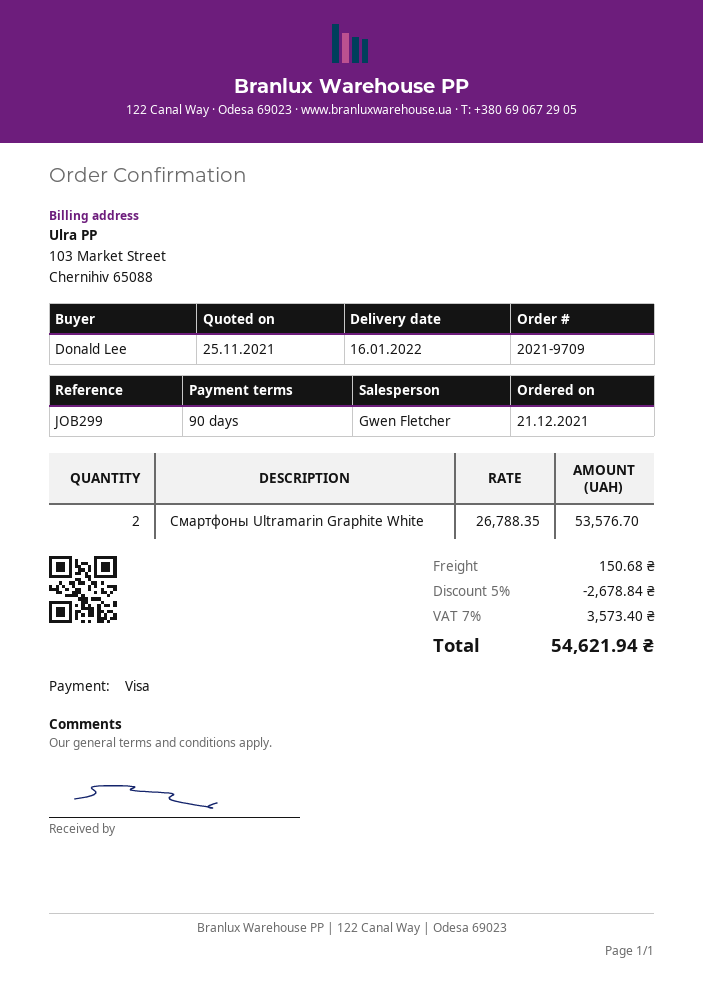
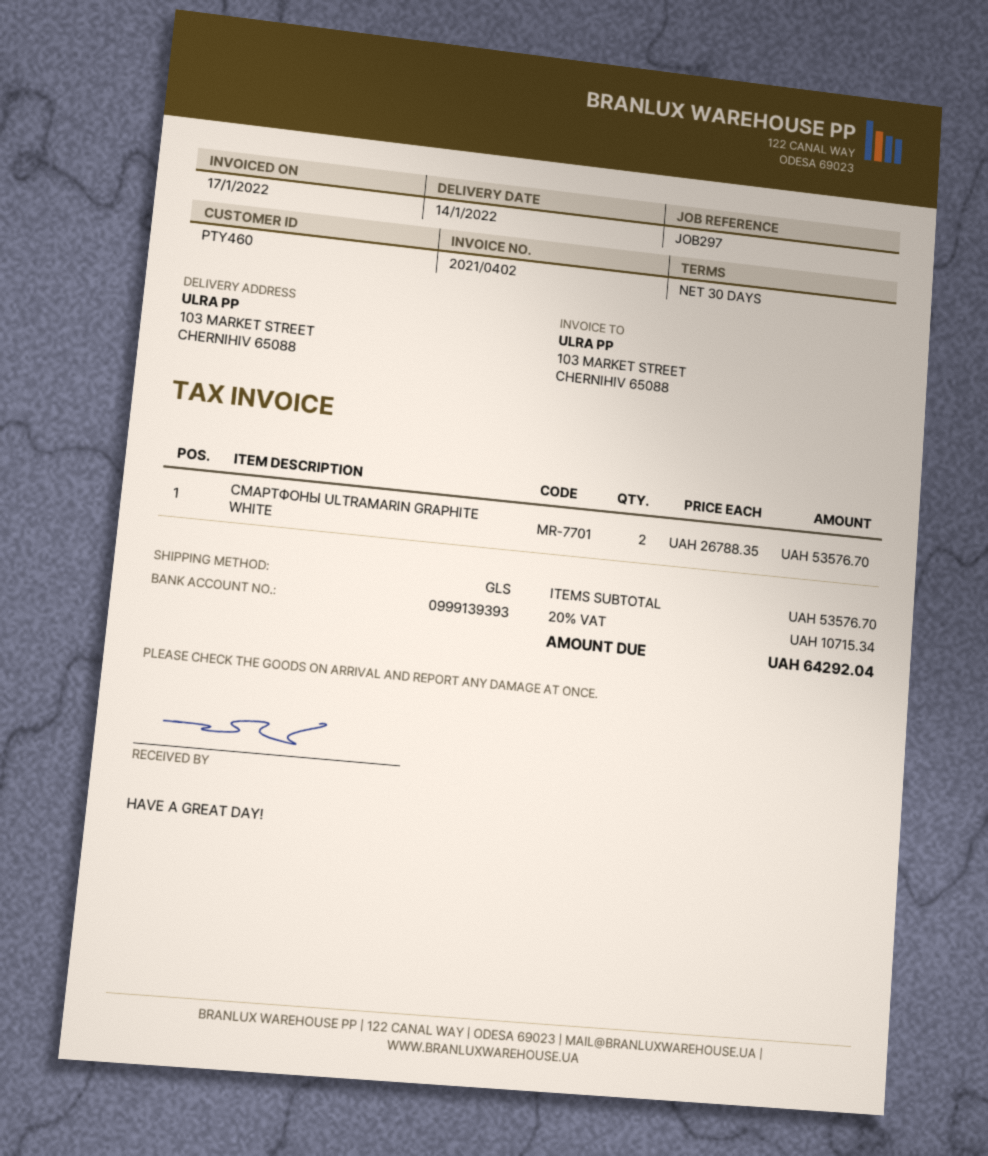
delivery date: 2022-01-16 -> 2022-01-14
payment terms: 90 days -> 30 days
reference: JOB299 -> JOB297
discount: 5% = 2678.84 -> none
shipping: 150.68 -> none
tax: 7% = 3573.40 -> 20% = 10715.34
total: 54621.94 -> 64292.04

